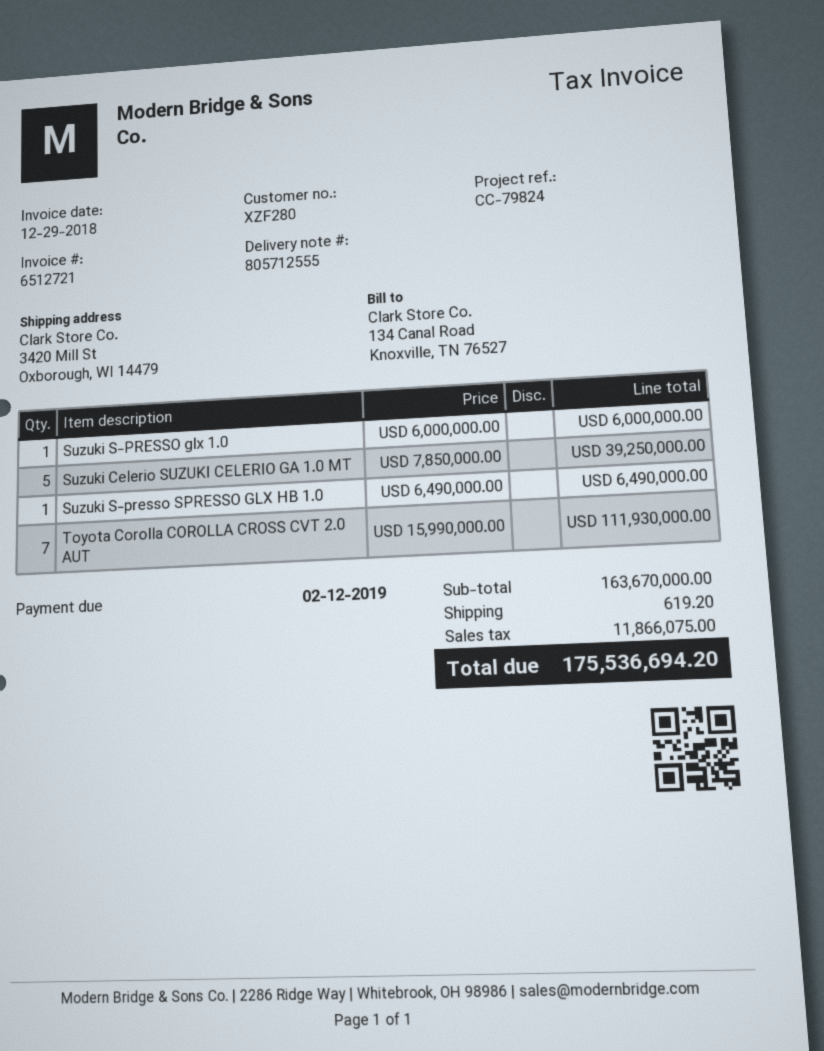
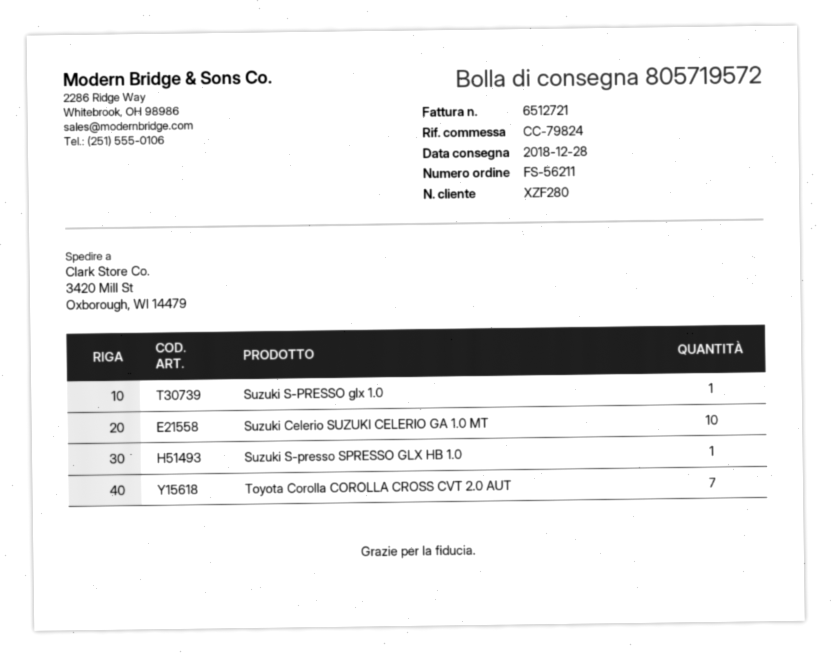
delivery note number: 805712555 -> 805719572
Suzuki Celerio SUZUKI CELERIO GA 1.0 MT: 5 -> 10

